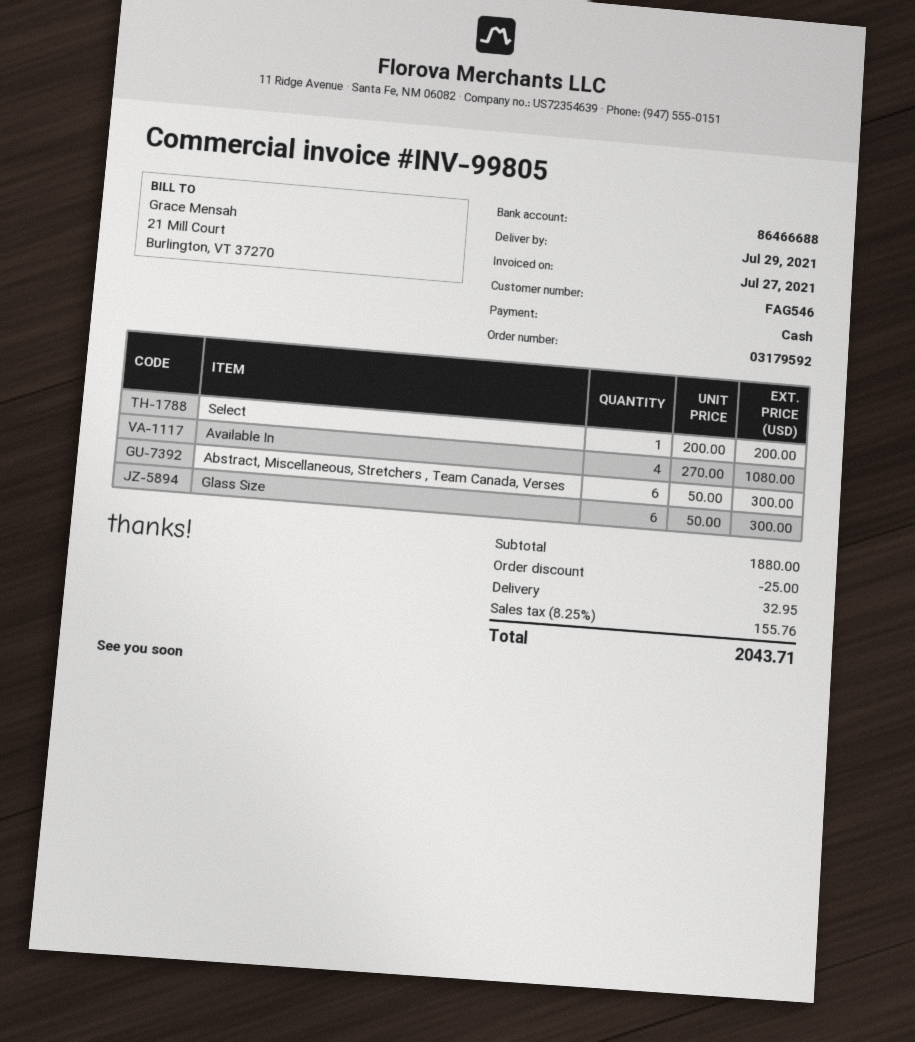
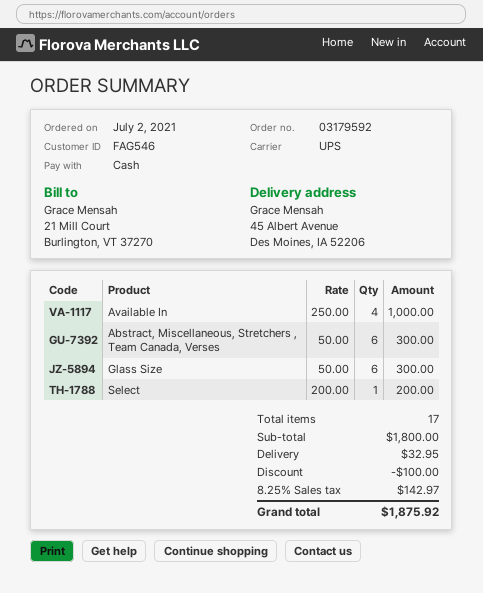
Available In: 4 x 270.00 = 1080.00 -> 4 x 250.00 = 1000.00
subtotal: 1880.00 -> 1800.00
discount: 25.00 -> 100.00
tax: 8.25% = 155.76 -> 8.25% = 142.97
total: 2043.71 -> 1875.92

